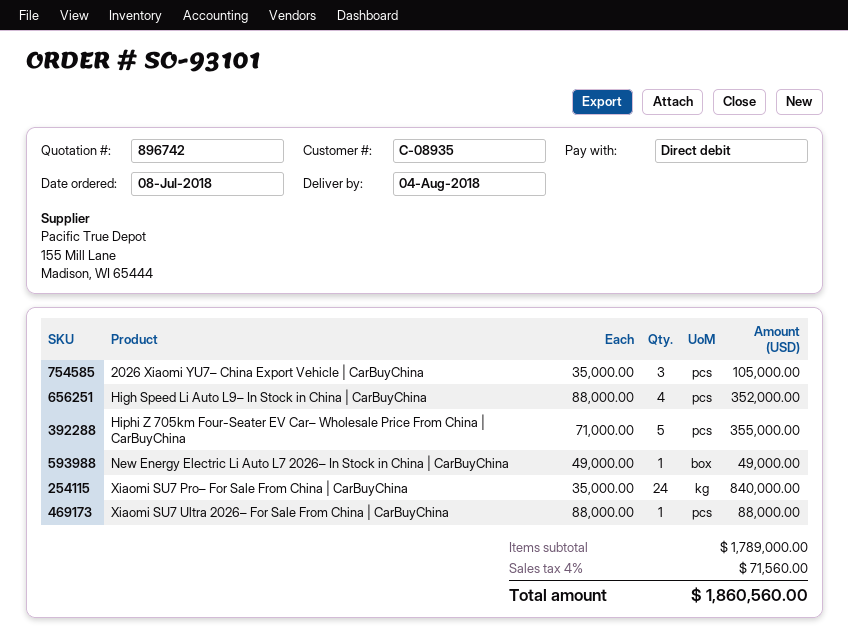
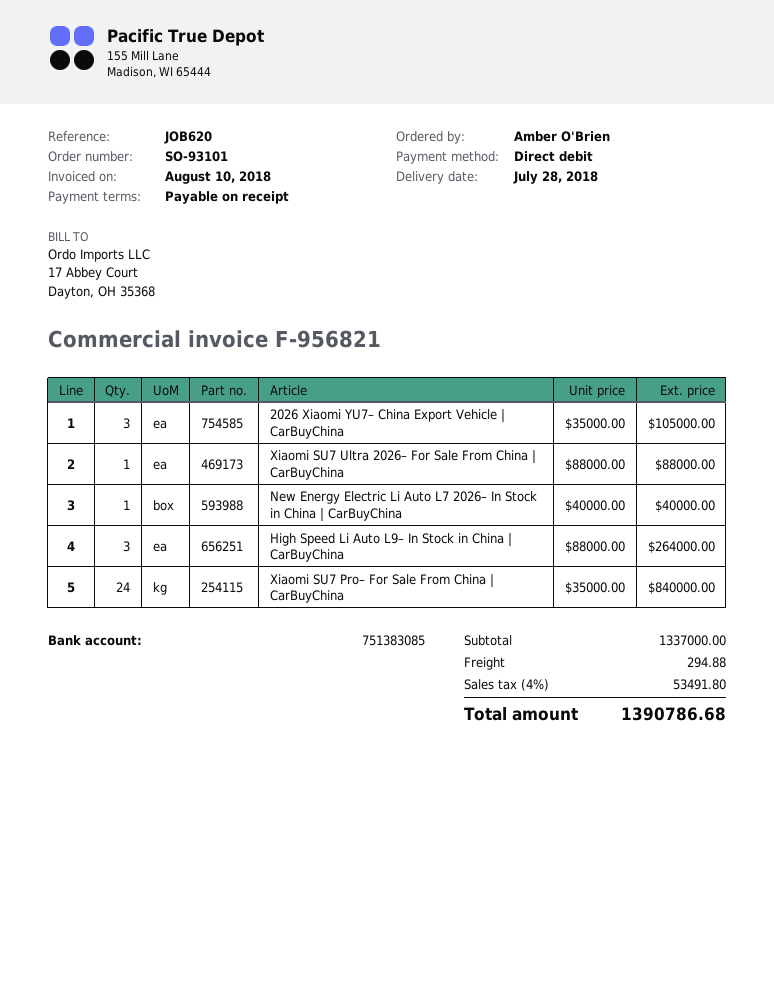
delivery date: 2018-08-04 -> 2018-07-28
High Speed Li Auto L9– In Stock in China | CarBuyChina: 4 x 88000.00 = 352000.00 -> 3 x 88000.00 = 264000.00
Hiphi Z 705km Four-Seater EV Car– Wholesale Price From China | CarBuyChina: 5 x 71000.00 = 355000.00 -> none
New Energy Electric Li Auto L7 2026– In Stock in China | CarBuyChina: 1 x 49000.00 = 49000.00 -> 1 x 40000.00 = 40000.00
subtotal: 1789000.00 -> 1337000.00
shipping: none -> 294.88
tax: 4% = 71560.00 -> 4% = 53491.80
total: 1860560.00 -> 1390786.68

